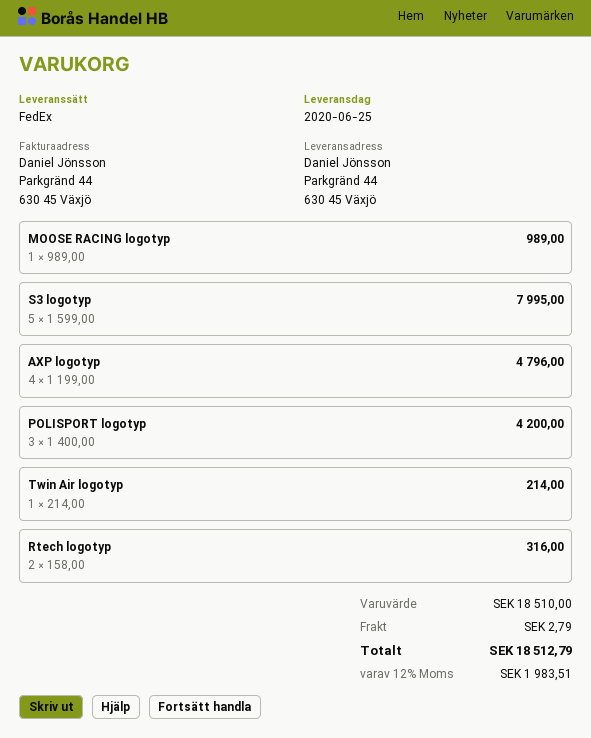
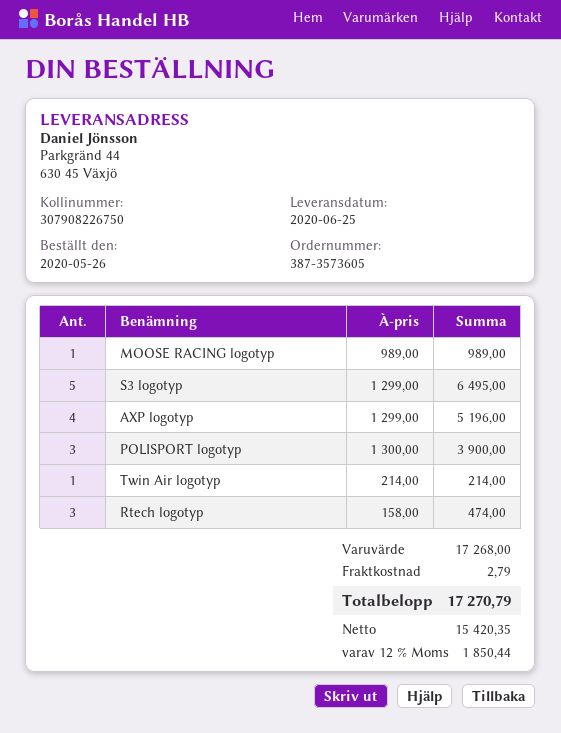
S3 logotyp: 5 x 1599.00 = 7995.00 -> 5 x 1299.00 = 6495.00
AXP logotyp: 4 x 1199.00 = 4796.00 -> 4 x 1299.00 = 5196.00
POLISPORT logotyp: 3 x 1400.00 = 4200.00 -> 3 x 1300.00 = 3900.00
Rtech logotyp: 2 x 158.00 = 316.00 -> 3 x 158.00 = 474.00
subtotal: 18510.00 -> 17268.00
tax: 12% = 1983.51 -> 12% = 1850.44
total: 18512.79 -> 17270.79

